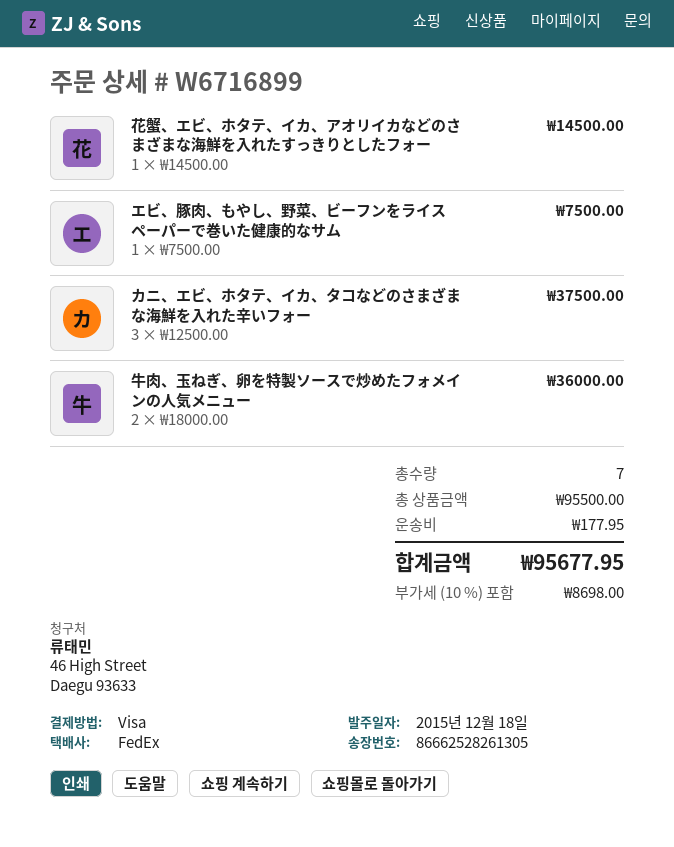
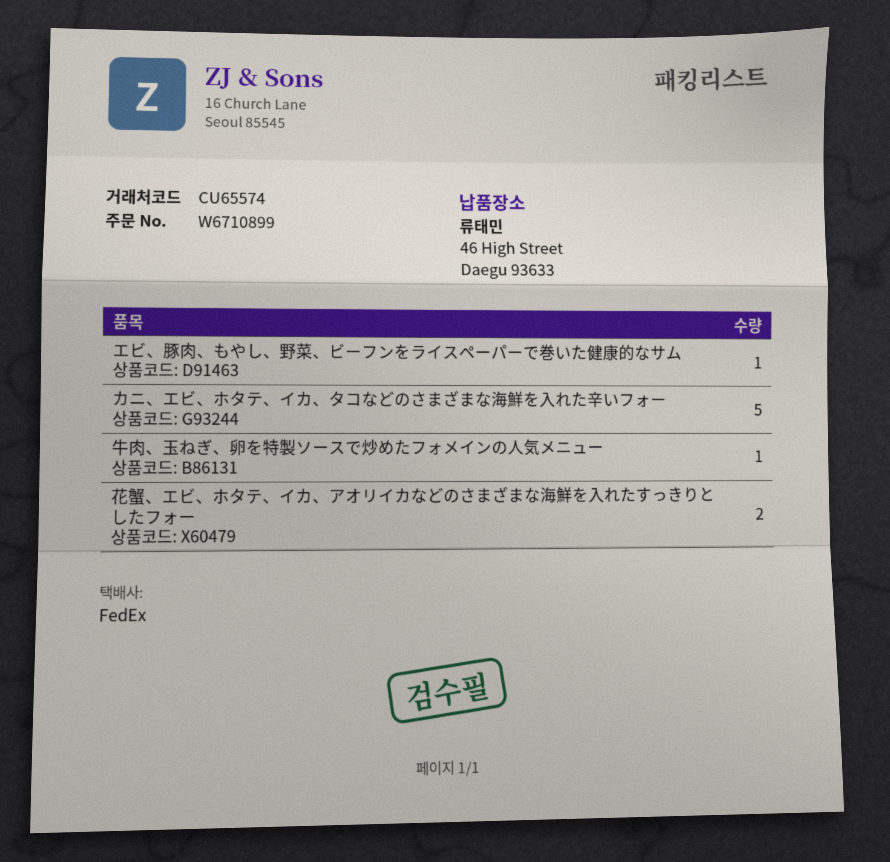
order number: W6716899 -> W6710899
花蟹、エビ、ホタテ、イカ、アオリイカなどのさまざまな海鮮を入れたすっきりとしたフォー: 1 -> 2
カニ、エビ、ホタテ、イカ、タコなどのさまざまな海鮮を入れた辛いフォー: 3 -> 5
牛肉、玉ねぎ、卵を特製ソースで炒めたフォメインの人気メニュー: 2 -> 1

